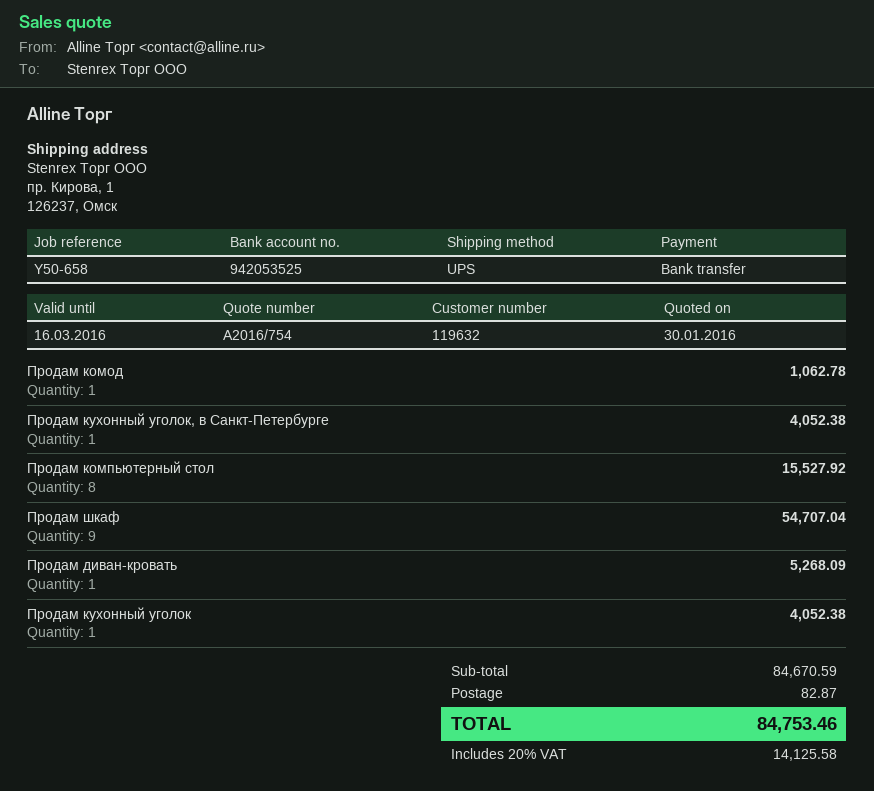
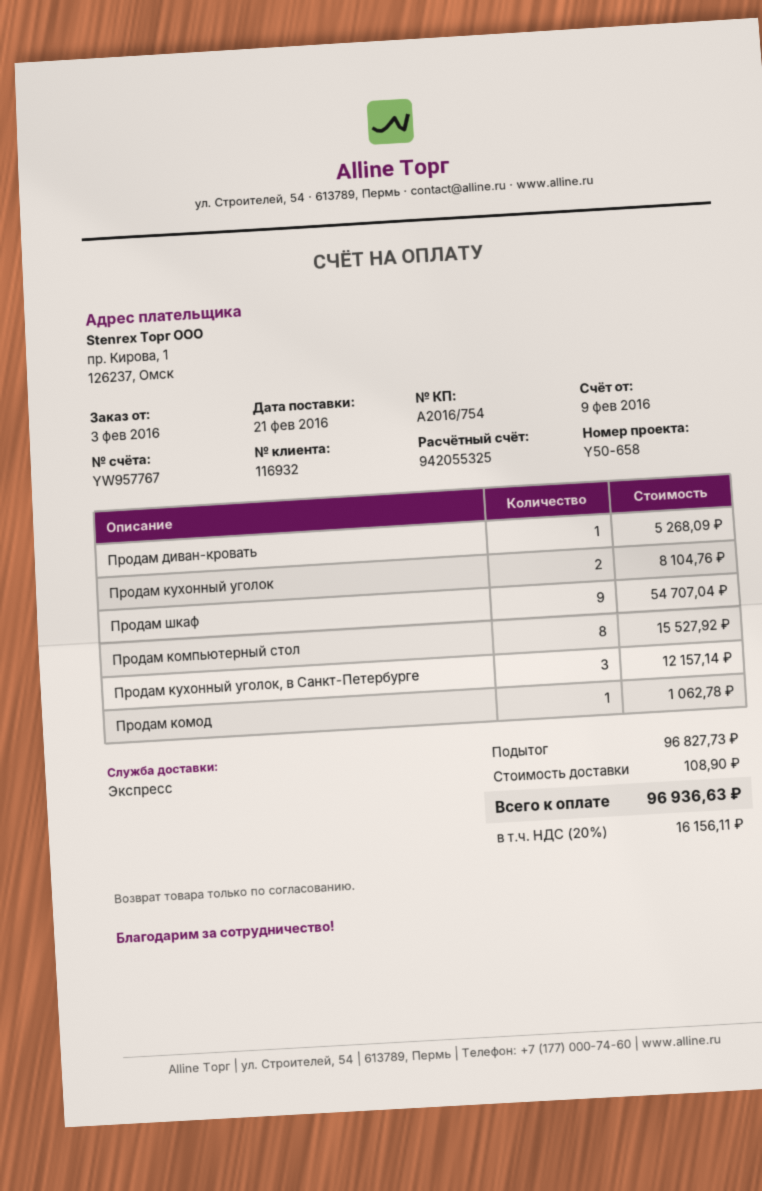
customer number: 119632 -> 116932
bank account: 942053525 -> 942055325
shipping method: UPS -> express
Продам кухонный уголок, в Санкт-Петербурге: 1 for 4052.38 -> 3 for 12157.14
Продам кухонный уголок: 1 for 4052.38 -> 2 for 8104.76
subtotal: 84670.59 -> 96827.73
shipping: 82.87 -> 108.90
tax: 20% = 14125.58 -> 20% = 16156.11
total: 84753.46 -> 96936.63

